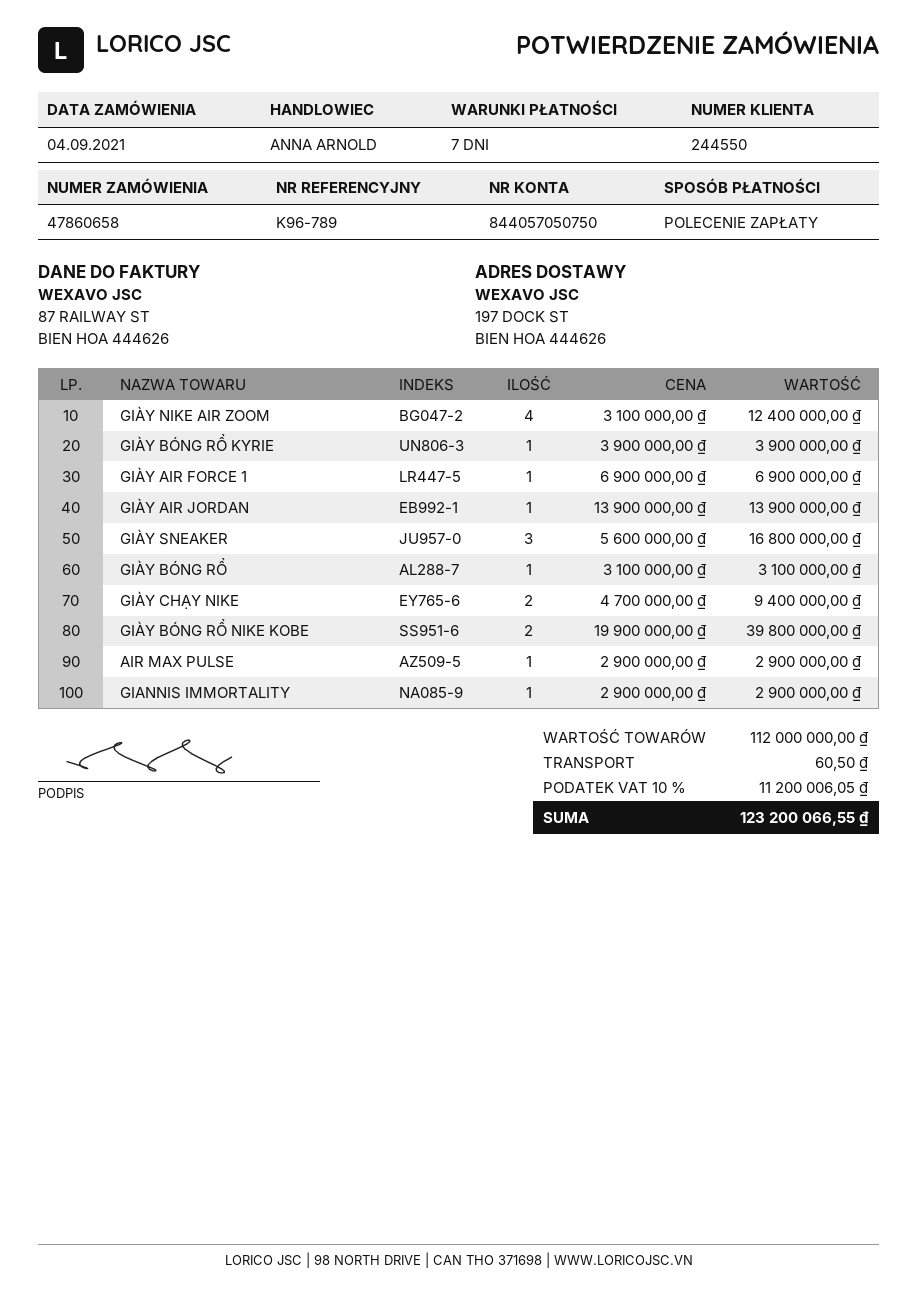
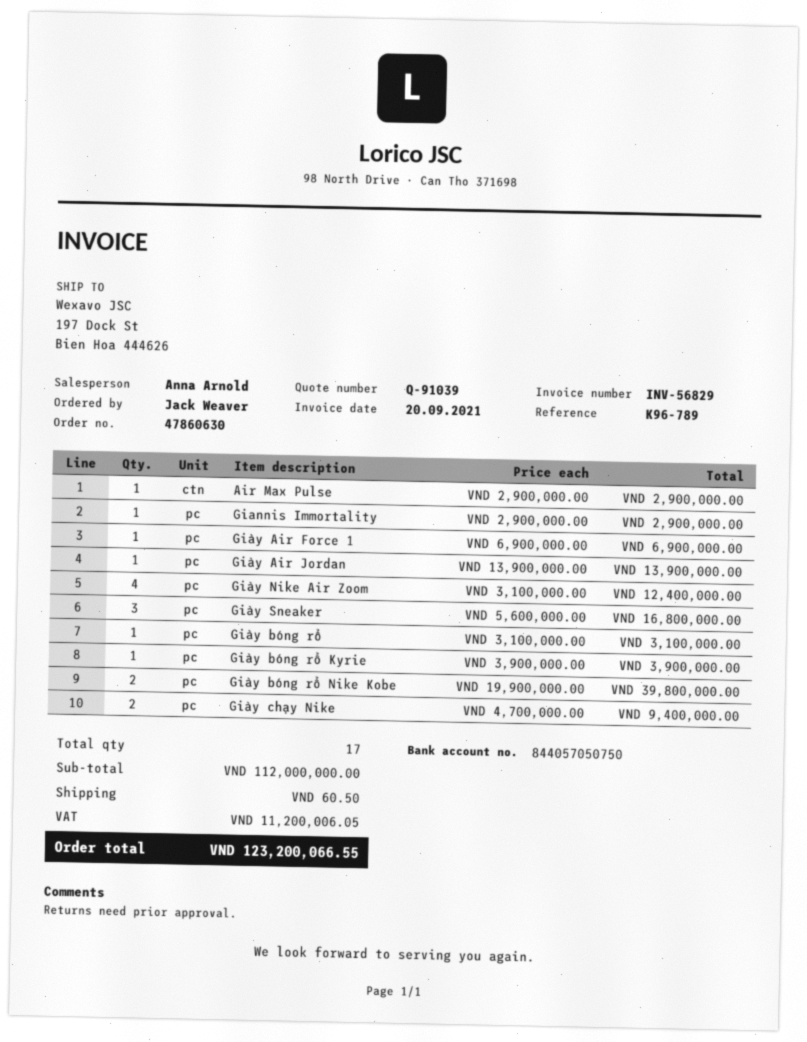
order number: 47860658 -> 47860630

